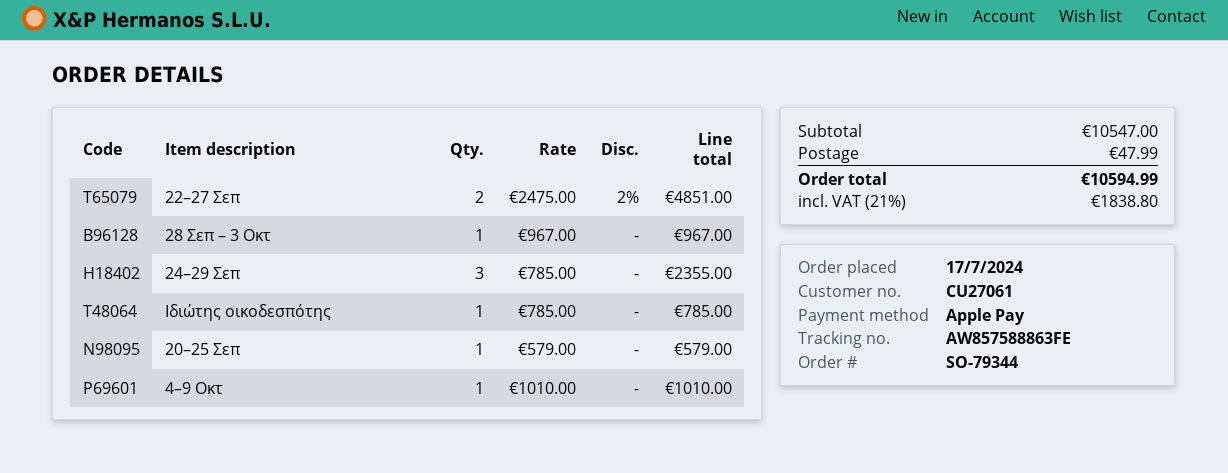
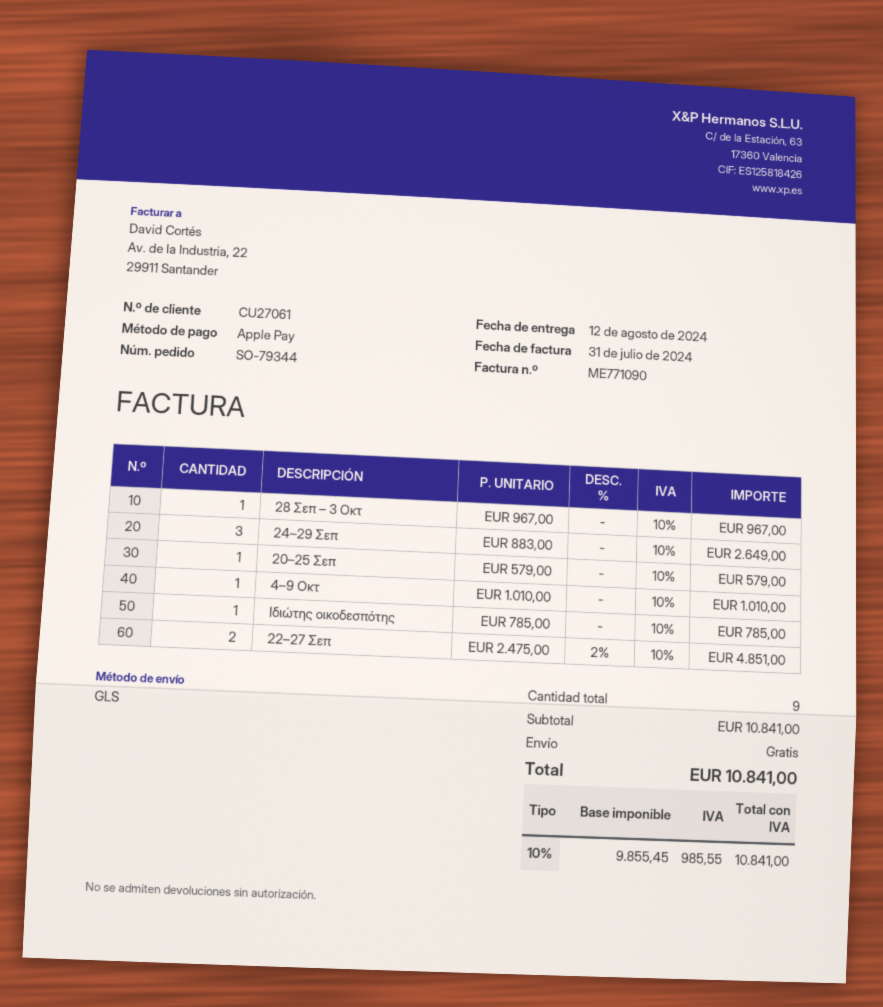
24–29 Σεπ: 3 x 785.00 = 2355.00 -> 3 x 883.00 = 2649.00
subtotal: 10547.00 -> 10841.00
shipping: 47.99 -> 0.00
tax: 21% = 1838.80 -> 10% = 985.55
total: 10594.99 -> 10841.00

